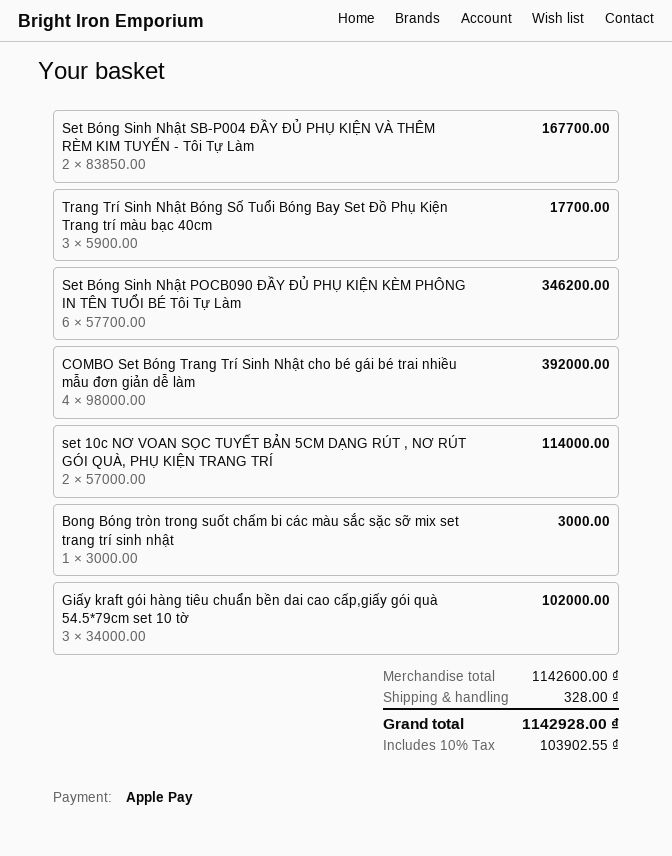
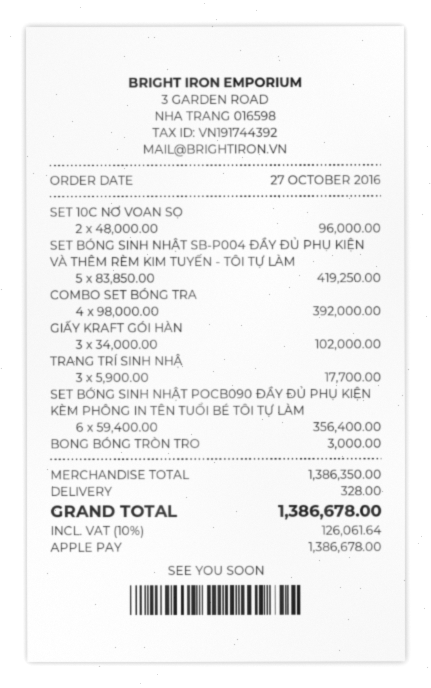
Set Bóng Sinh Nhật SB-P004 ĐẦY ĐỦ PHỤ KIỆN VÀ THÊM RÈM KIM TUYẾN - Tôi Tự Làm: 2 x 83850.00 = 167700.00 -> 5 x 83850.00 = 419250.00
Set Bóng Sinh Nhật POCB090 ĐẦY ĐỦ PHỤ KIỆN KÈM PHÔNG IN TÊN TUỔI BÉ Tôi Tự Làm: 6 x 57700.00 = 346200.00 -> 6 x 59400.00 = 356400.00
set 10c NƠ VOAN SỌC TUYẾT BẢN 5CM DẠNG RÚT , NƠ RÚT GÓI QUÀ, PHỤ KIỆN TRANG TRÍ: 2 x 57000.00 = 114000.00 -> 2 x 48000.00 = 96000.00
subtotal: 1142600.00 -> 1386350.00
tax: 10% = 103902.55 -> 10% = 126061.64
total: 1142928.00 -> 1386678.00

